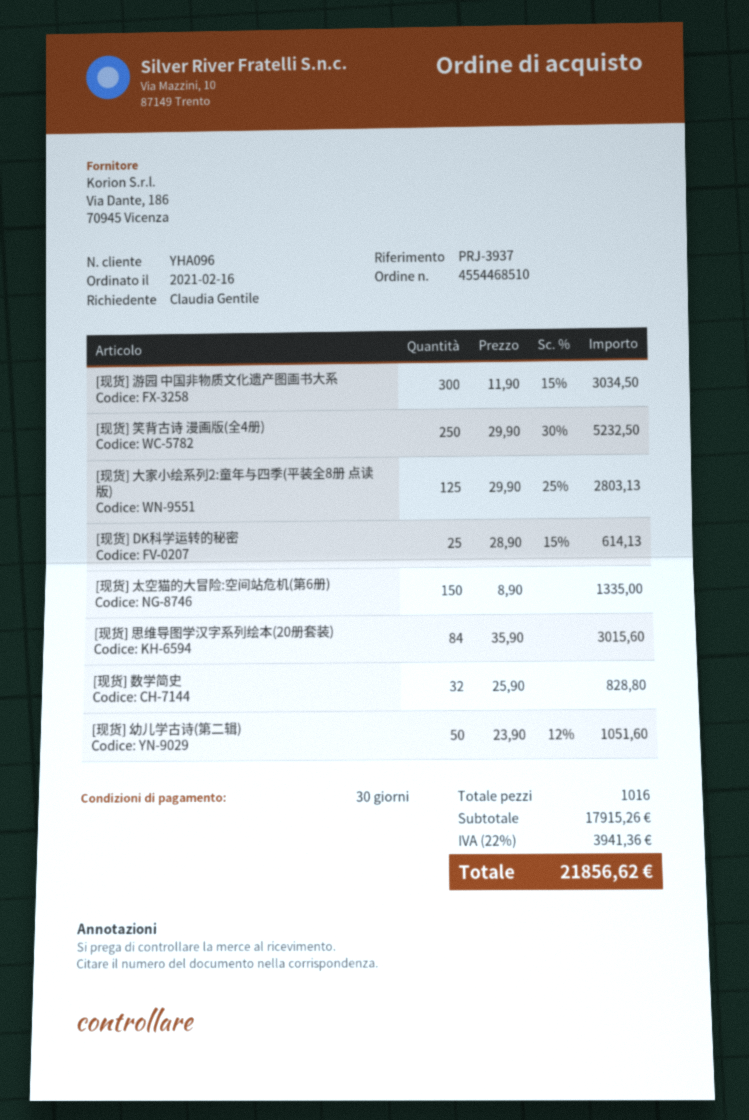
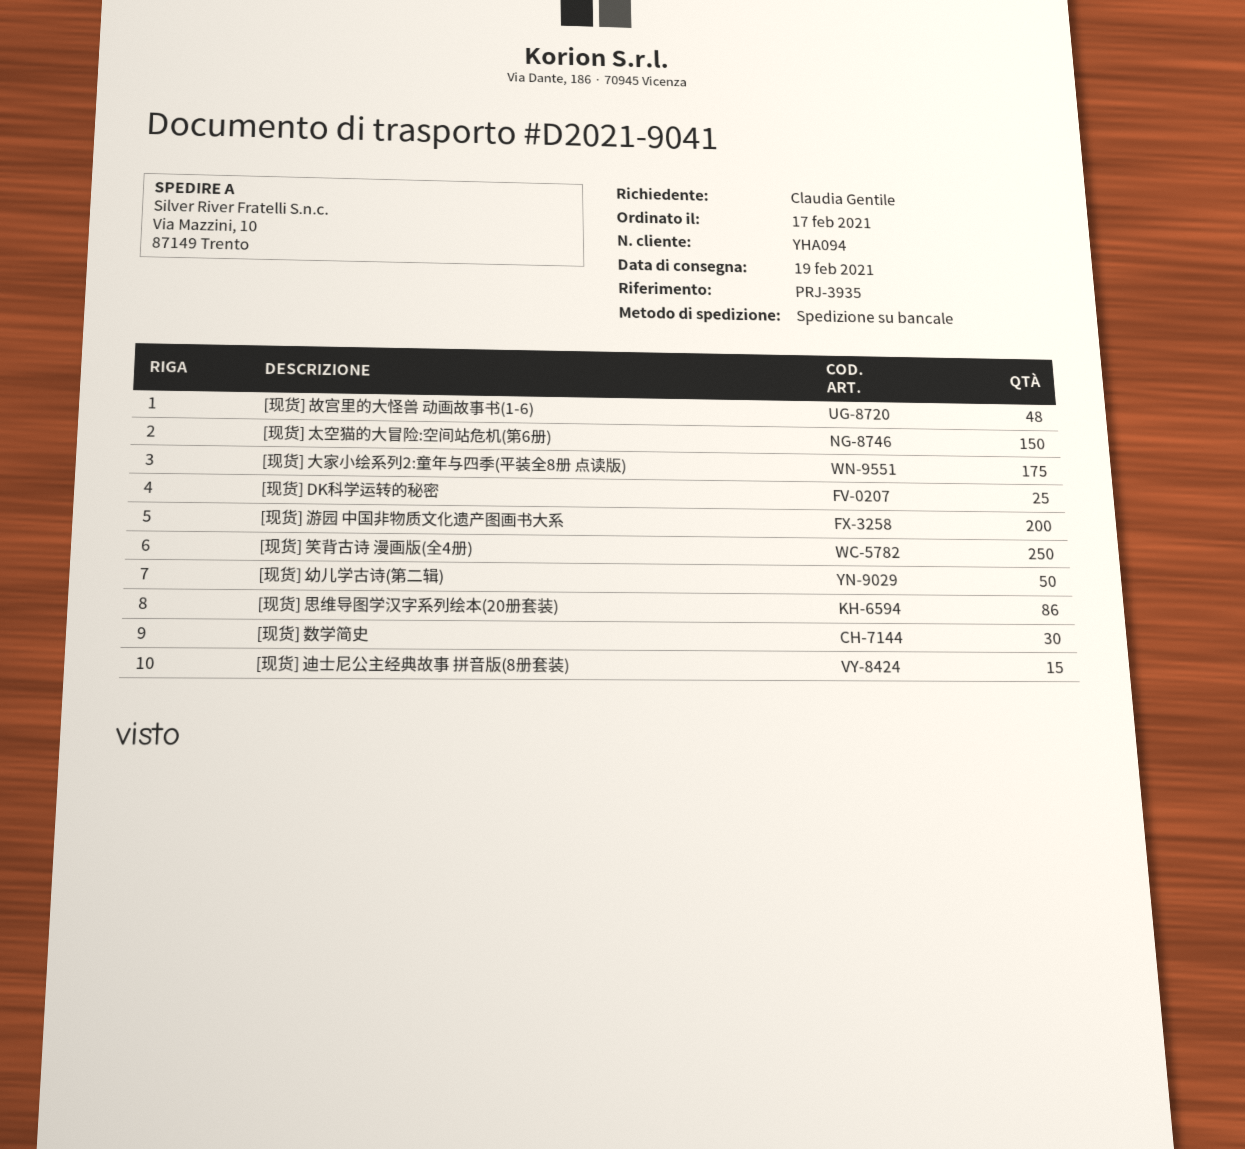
order date: 2021-02-16 -> 2021-02-17
customer number: YHA096 -> YHA094
reference: PRJ-3937 -> PRJ-3935
[现货] 游园 中国非物质文化遗产图画书大系: 300 -> 200
[现货] 大家小绘系列2:童年与四季(平装全8册 点读版): 125 -> 175
[现货] 思维导图学汉字系列绘本(20册套装): 84 -> 86
[现货] 数学简史: 32 -> 30
[现货] 故宫里的大怪兽 动画故事书(1-6): none -> 48
[现货] 迪士尼公主经典故事 拼音版(8册套装): none -> 15

